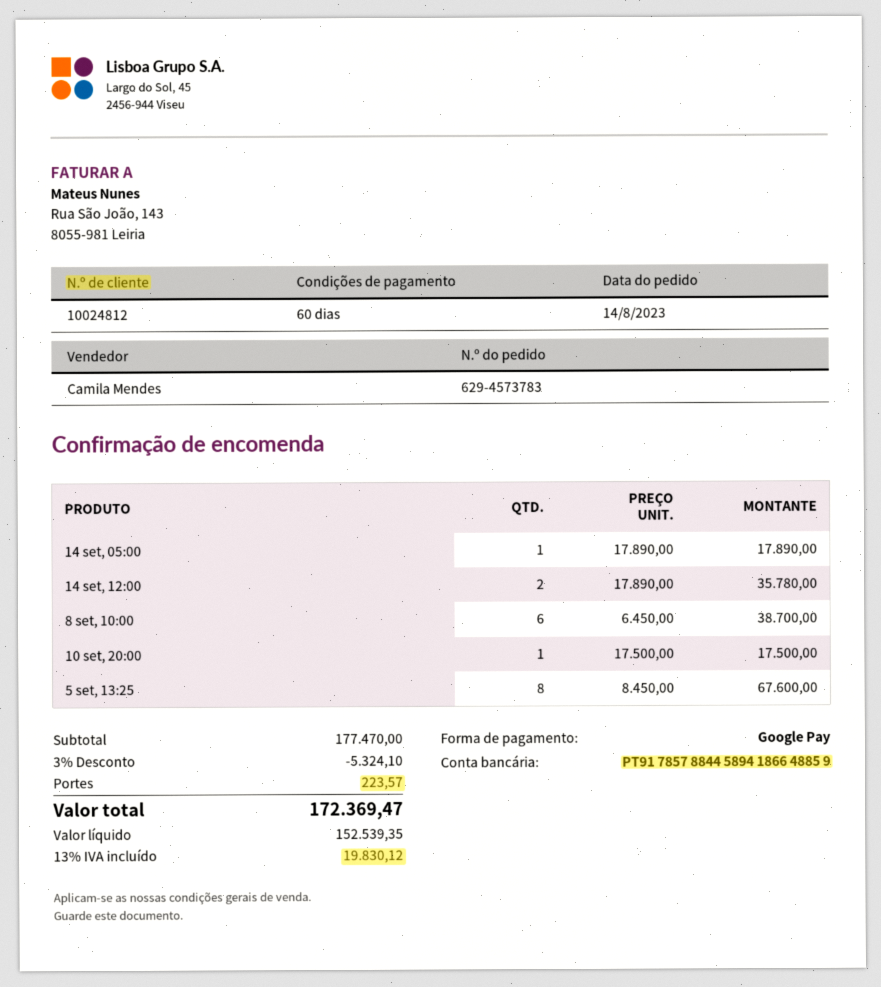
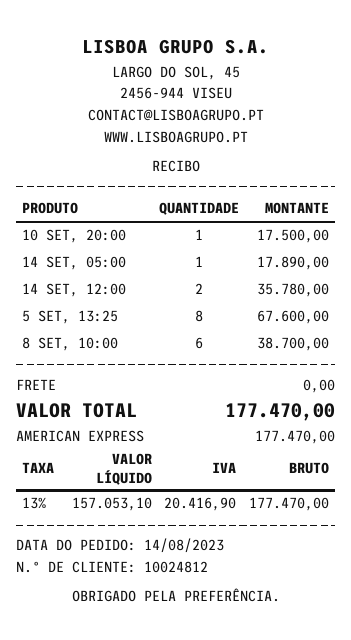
payment method: Google Pay -> American Express
discount: 3% = 5324.10 -> none
shipping: 223.57 -> 0.00
net: 152539.35 -> 157053.10
tax: 13% = 19830.12 -> 13% = 20416.90
total: 172369.47 -> 177470.00

